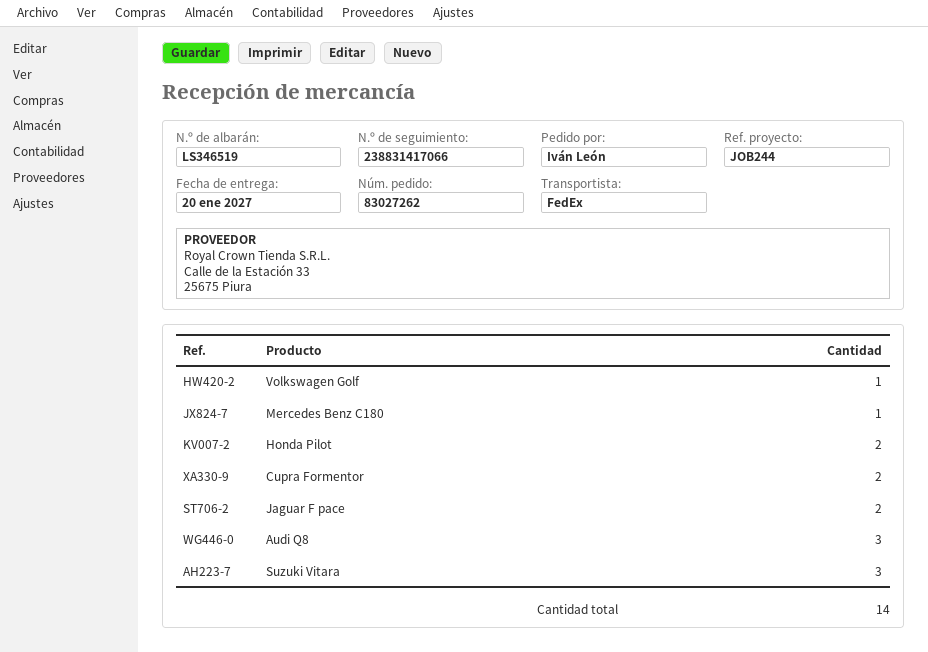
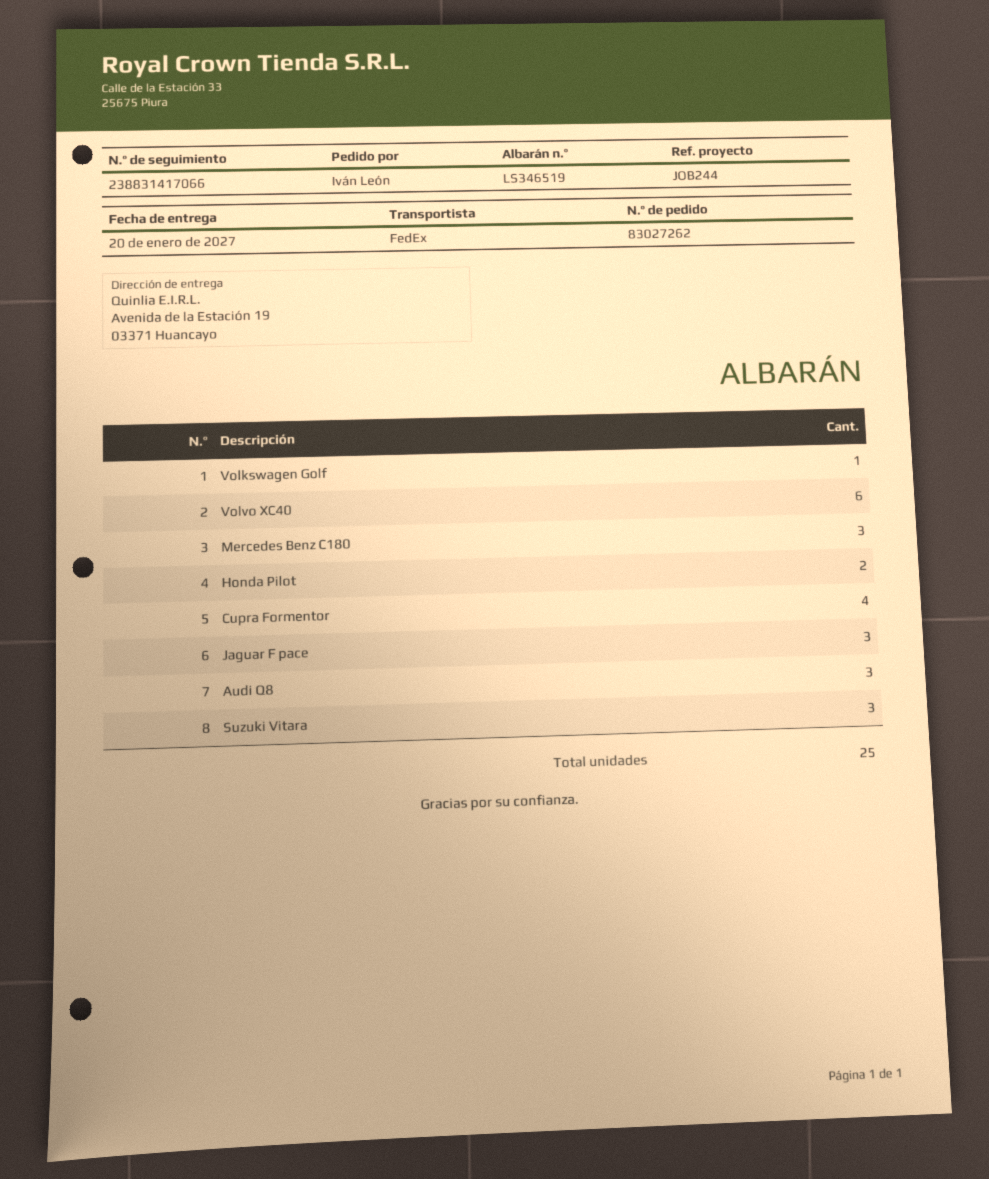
Mercedes Benz C180: 1 -> 3
Cupra Formentor: 2 -> 4
Jaguar F pace: 2 -> 3
Volvo XC40: none -> 6
total quantity: 14 -> 25

